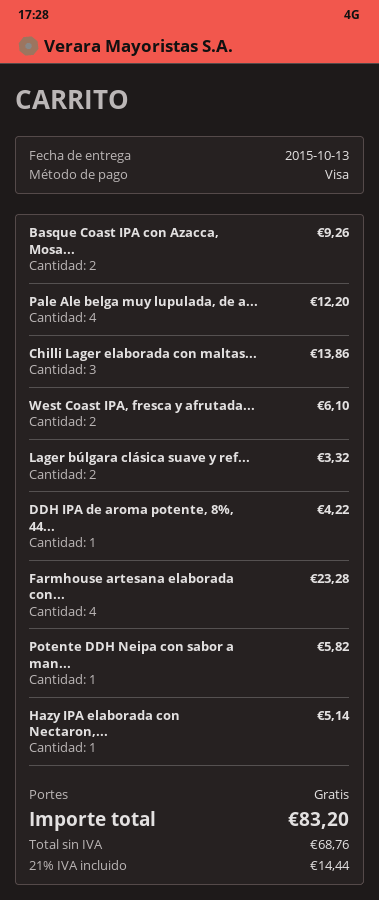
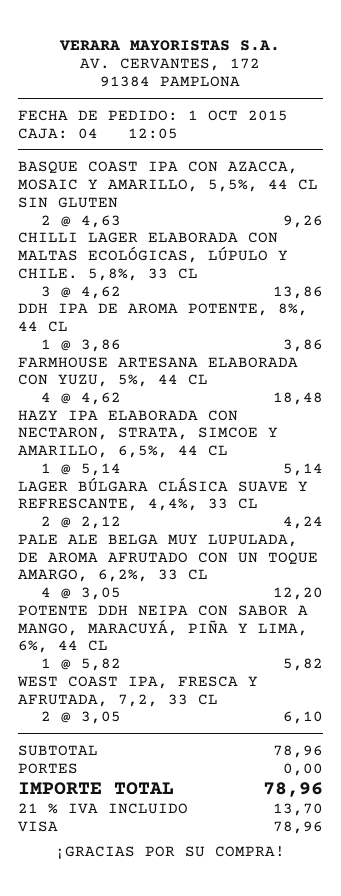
Lager búlgara clásica suave y ref...: 2 for 3.32 -> 2 for 4.24
DDH IPA de aroma potente, 8%, 44...: 1 for 4.22 -> 1 for 3.86
Farmhouse artesana elaborada con...: 4 for 23.28 -> 4 for 18.48
tax: 21% = 14.44 -> 21% = 13.70
total: 83.20 -> 78.96

